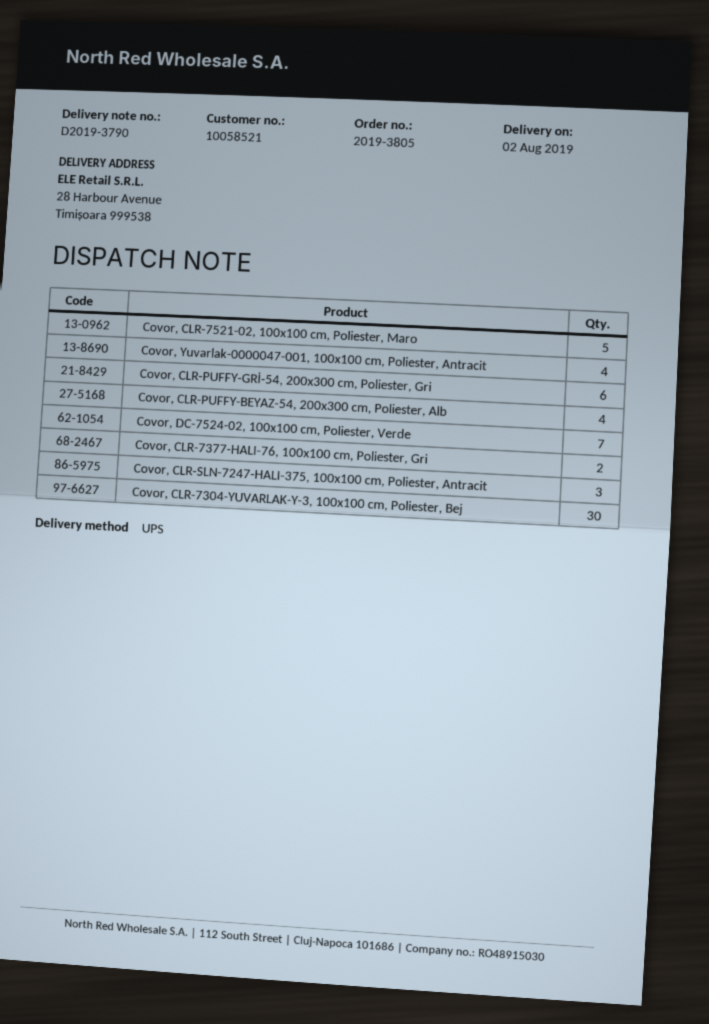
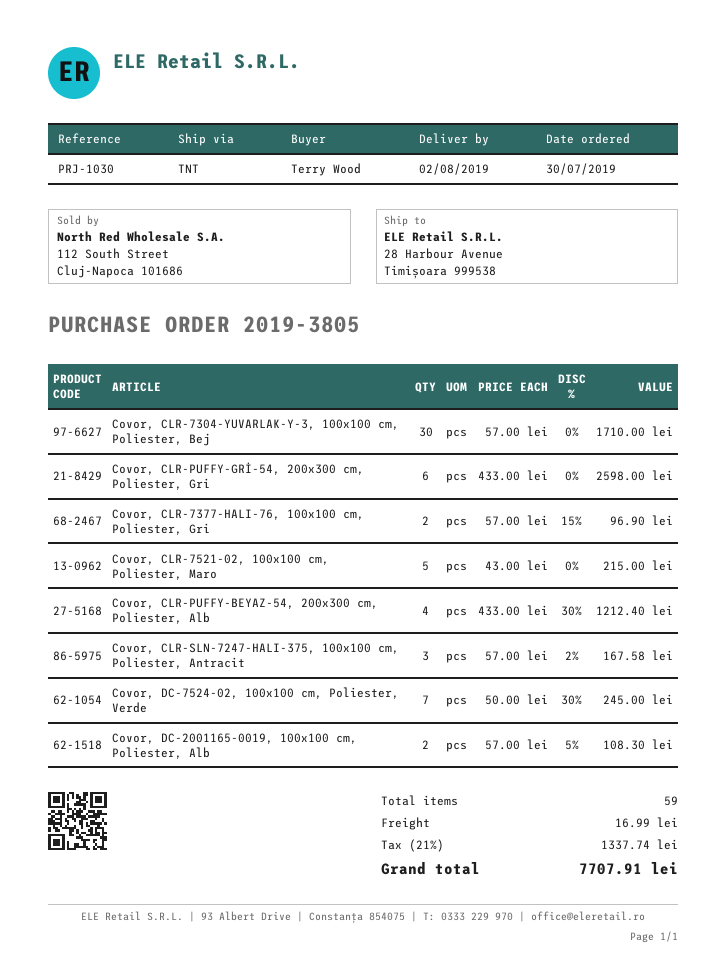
shipping method: UPS -> TNT
Covor, Yuvarlak-0000047-001, 100x100 cm, Poliester, Antracit: 4 -> none
Covor, DC-2001165-0019, 100x100 cm, Poliester, Alb: none -> 2

